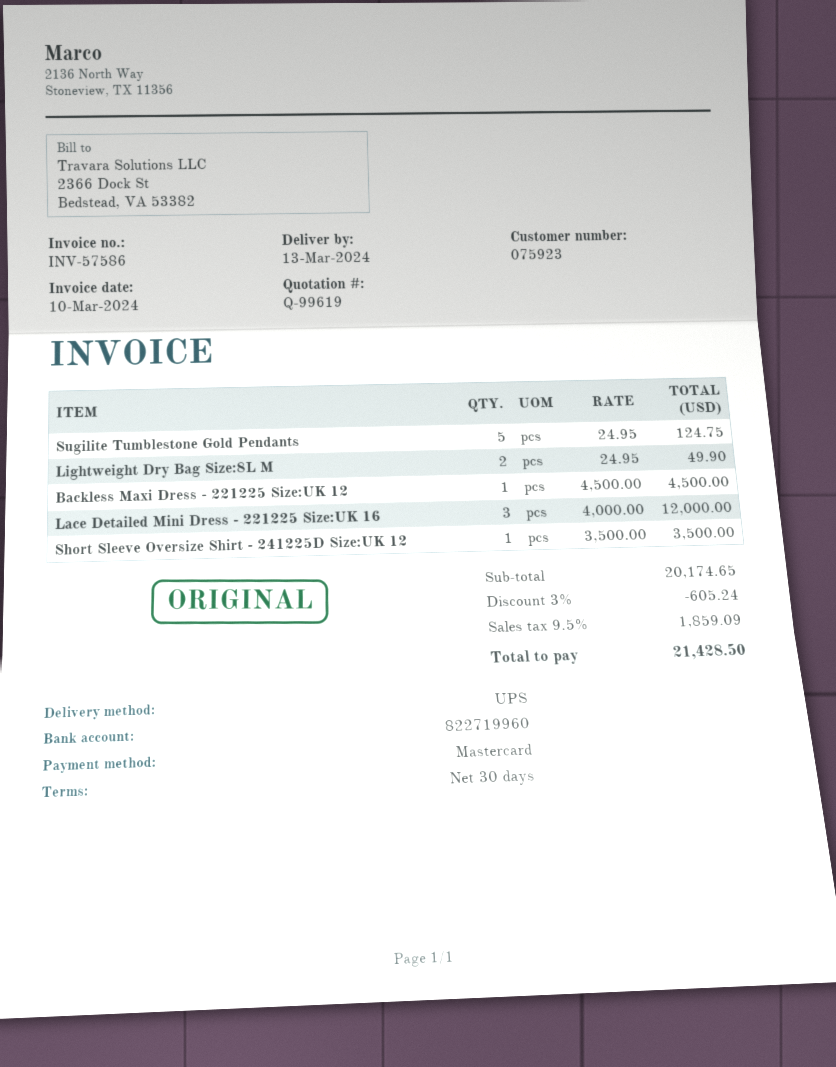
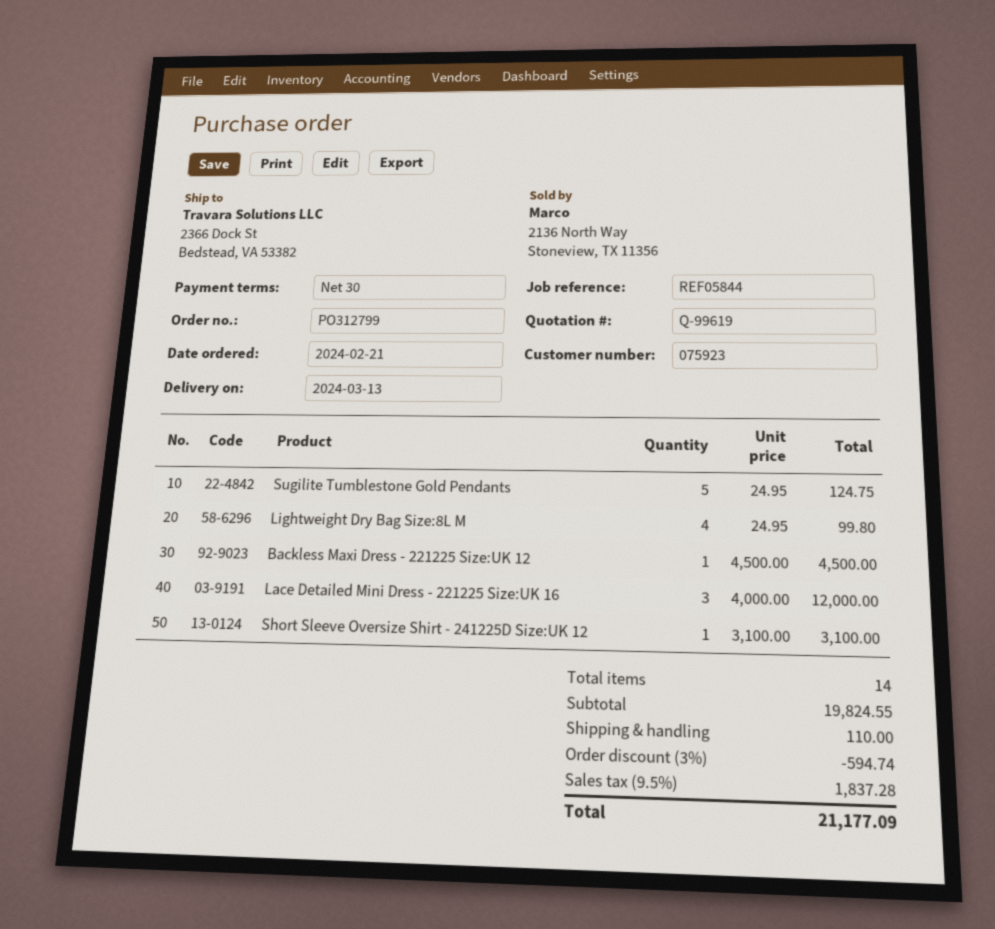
Lightweight Dry Bag Size:8L M: 2 x 24.95 = 49.90 -> 4 x 24.95 = 99.80
Short Sleeve Oversize Shirt - 241225D Size:UK 12: 1 x 3500.00 = 3500.00 -> 1 x 3100.00 = 3100.00
subtotal: 20174.65 -> 19824.55
discount: 3% = 605.24 -> 3% = 594.74
shipping: none -> 110.00
tax: 9.5% = 1859.09 -> 9.5% = 1837.28
total: 21428.50 -> 21177.09

